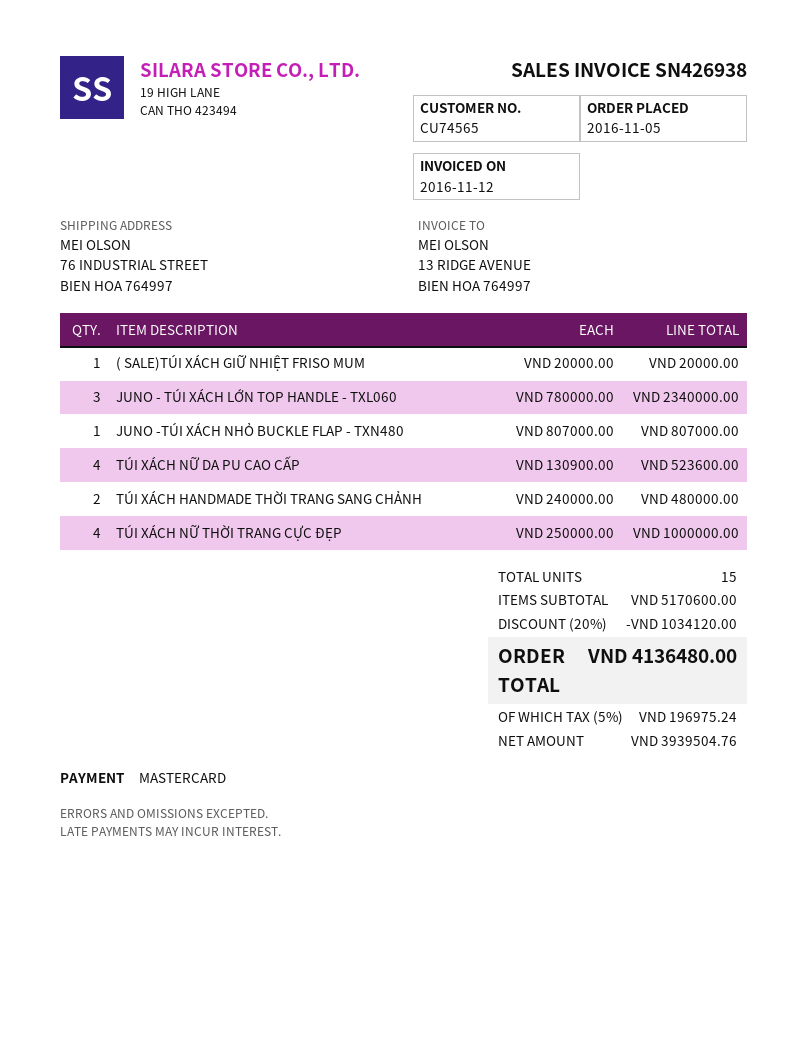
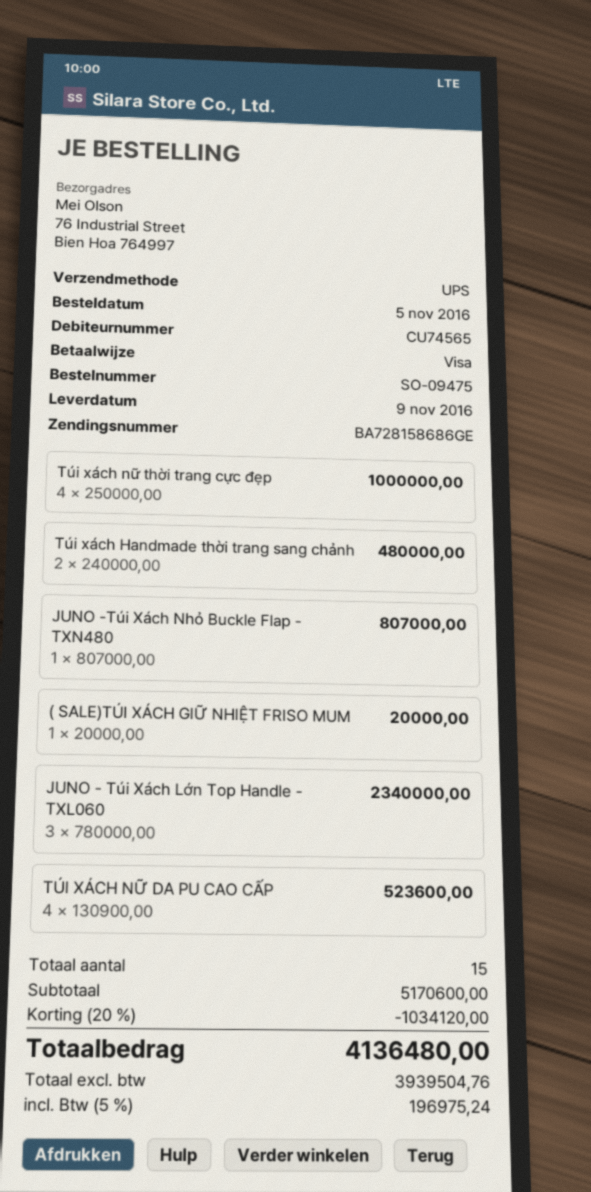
payment method: Mastercard -> Visa

